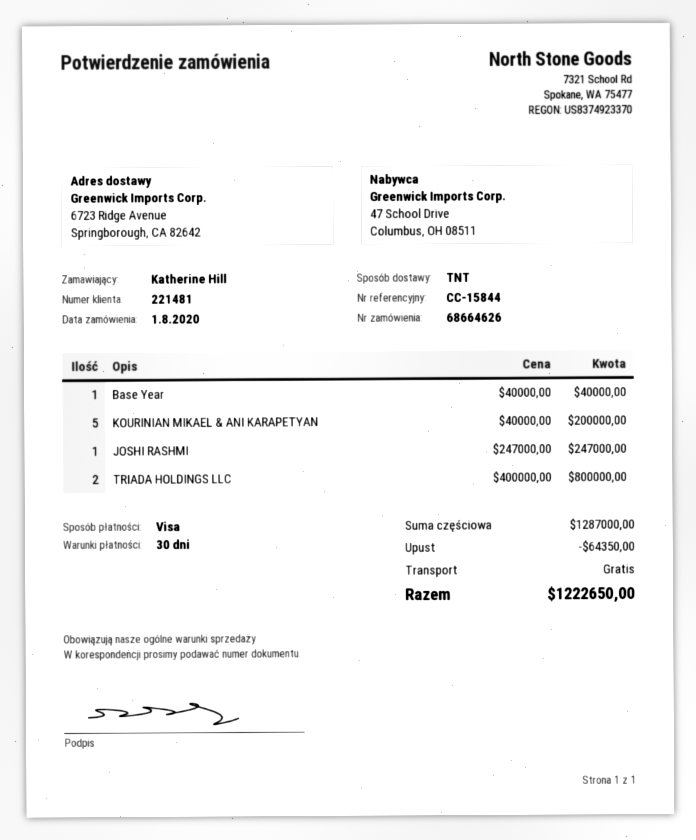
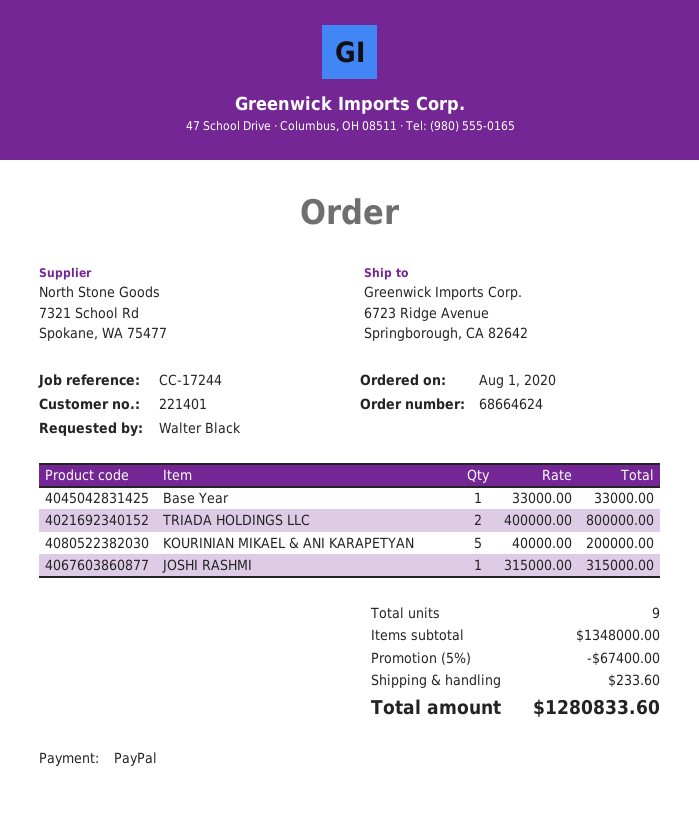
order number: 68664626 -> 68664624
customer number: 221481 -> 221401
reference: CC-15844 -> CC-17244
ordered by: Katherine Hill -> Walter Black
payment method: Visa -> PayPal
Base Year: 1 x 40000.00 = 40000.00 -> 1 x 33000.00 = 33000.00
JOSHI RASHMI: 1 x 247000.00 = 247000.00 -> 1 x 315000.00 = 315000.00
subtotal: 1287000.00 -> 1348000.00
discount: 64350.00 -> 67400.00
shipping: 0.00 -> 233.60
total: 1222650.00 -> 1280833.60

